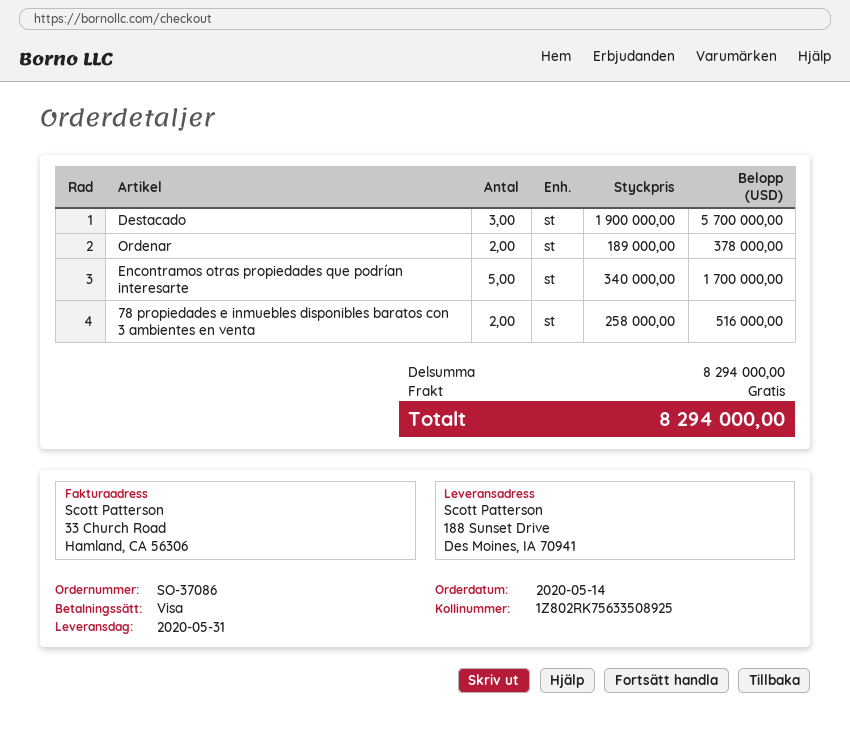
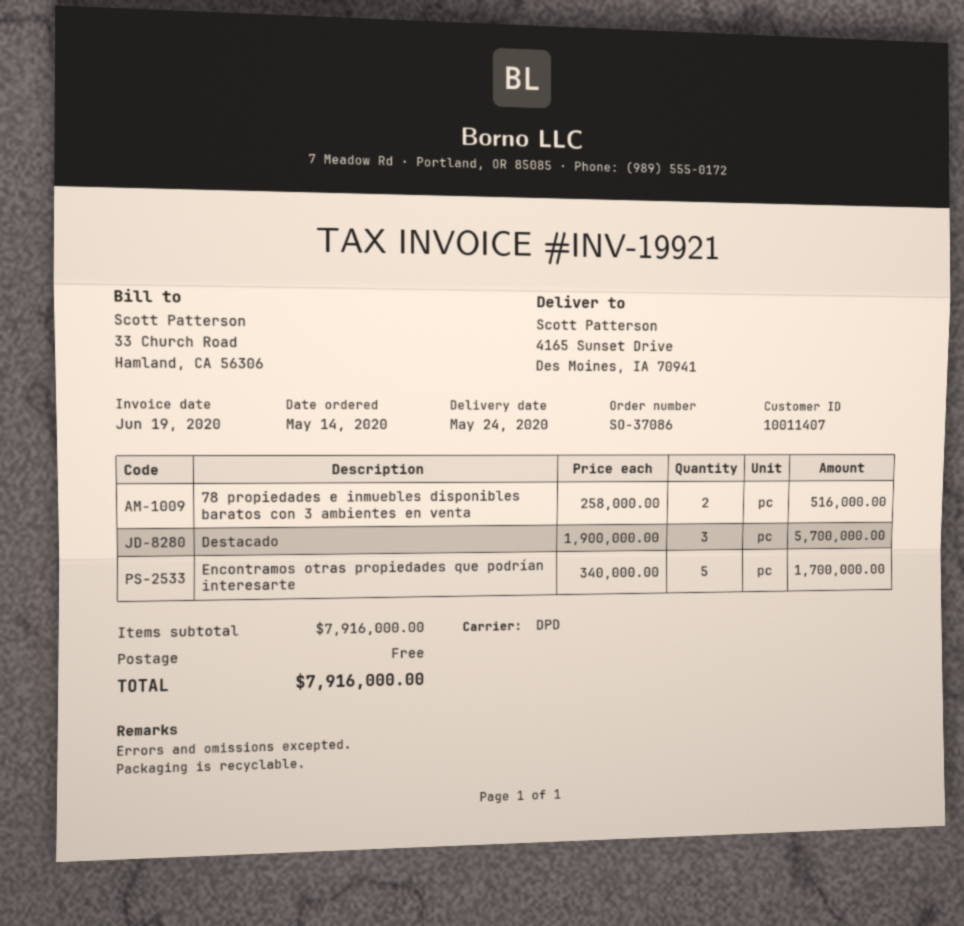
delivery date: 2020-05-31 -> 2020-05-24
ship to: 188 Sunset Drive, Des Moines, IA 70941 -> 4165 Sunset Drive, Des Moines, IA 70941
Ordenar: 2 x 189000.00 = 378000.00 -> none
subtotal: 8294000.00 -> 7916000.00
total: 8294000.00 -> 7916000.00

